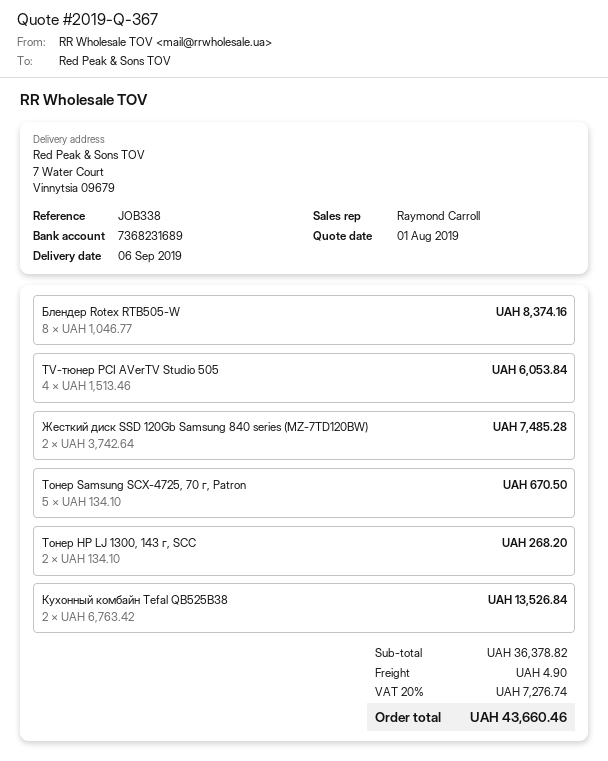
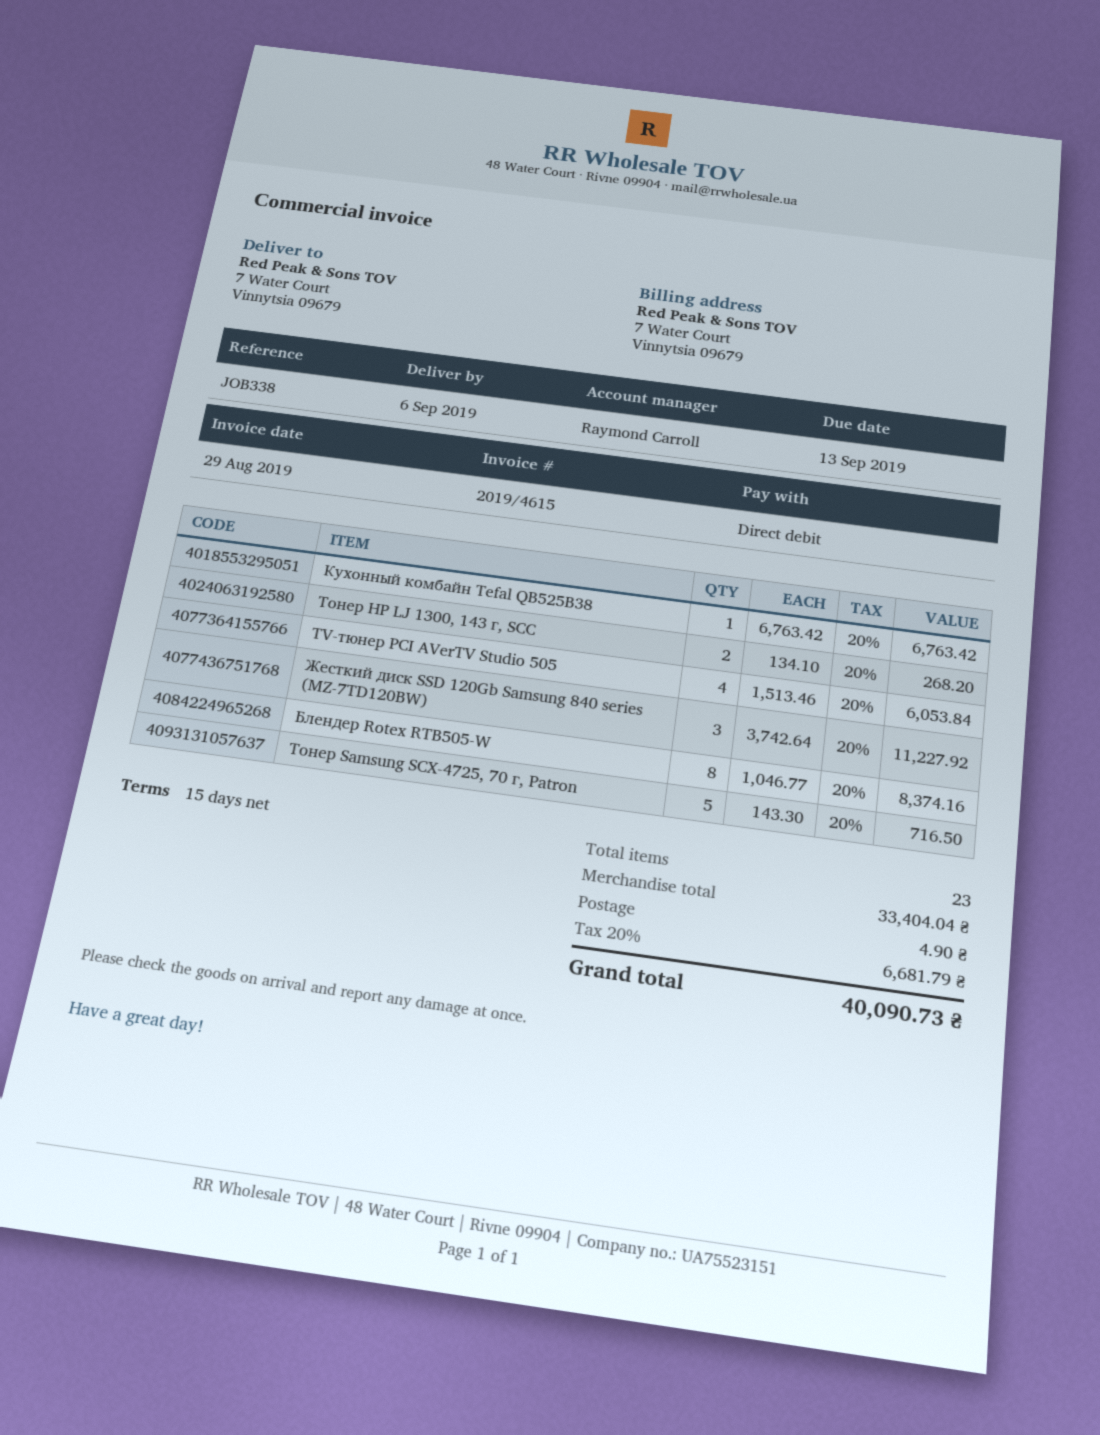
Жесткий диск SSD 120Gb Samsung 840 series (MZ-7TD120BW): 2 x 3742.64 = 7485.28 -> 3 x 3742.64 = 11227.92
Тонер Samsung SCX-4725, 70 г, Patron: 5 x 134.10 = 670.50 -> 5 x 143.30 = 716.50
Кухонный комбайн Tefal QB525B38: 2 x 6763.42 = 13526.84 -> 1 x 6763.42 = 6763.42
subtotal: 36378.82 -> 33404.04
tax: 20% = 7276.74 -> 20% = 6681.79
total: 43660.46 -> 40090.73

